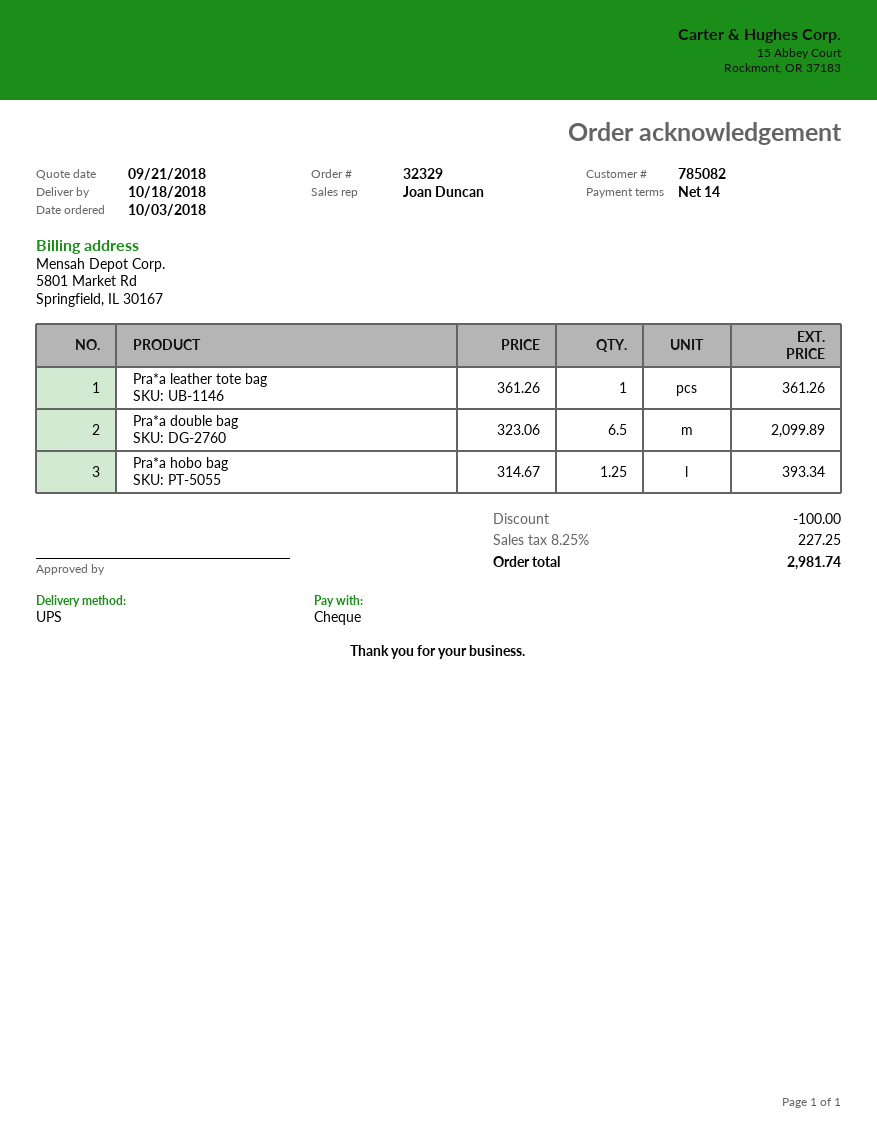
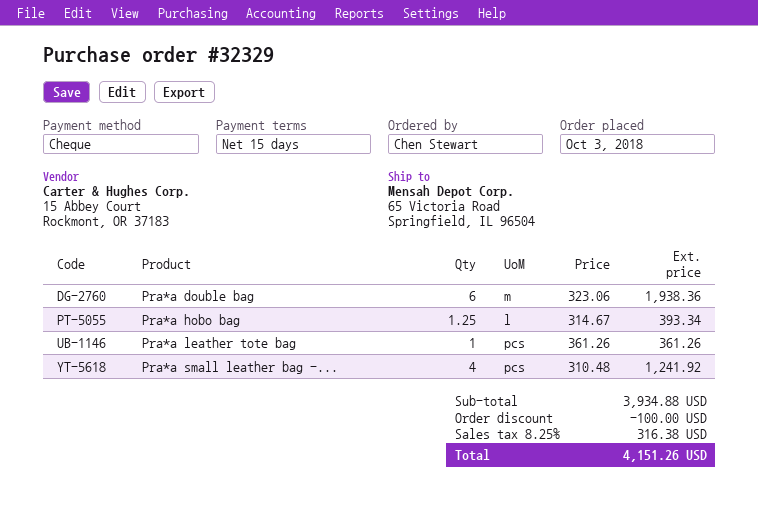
payment terms: 14 days -> 15 days
Pra*a double bag: 6.5 x 323.06 = 2099.89 -> 6 x 323.06 = 1938.36
Pra*a small leather bag -...: none -> 4 x 310.48 = 1241.92
tax: 8.25% = 227.25 -> 8.25% = 316.38
total: 2981.74 -> 4151.26

